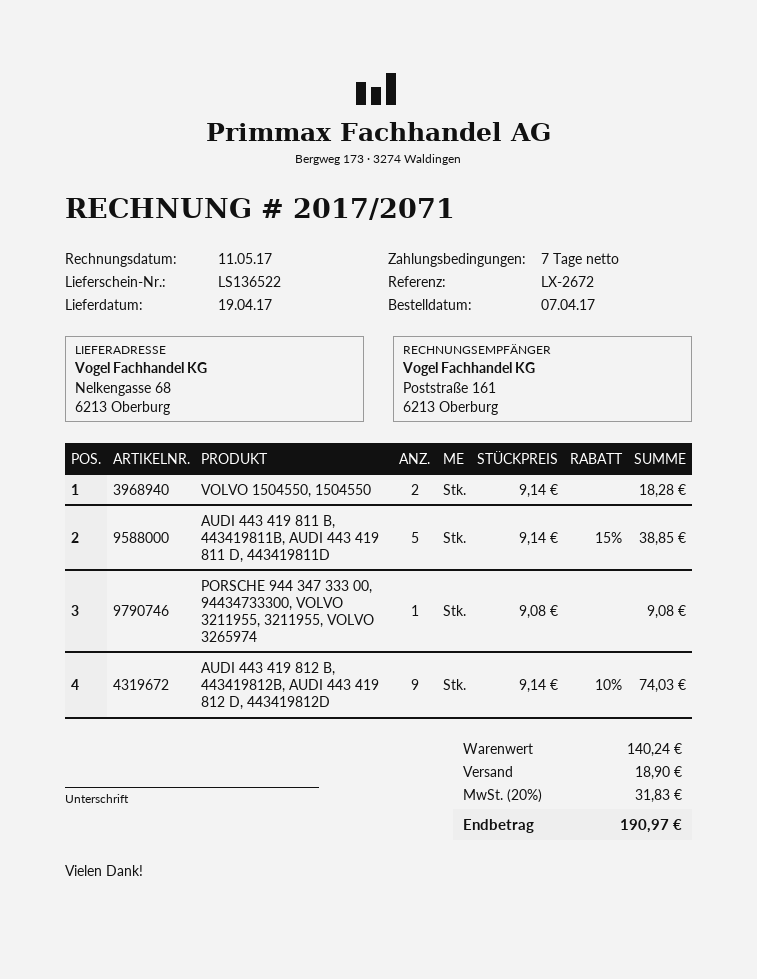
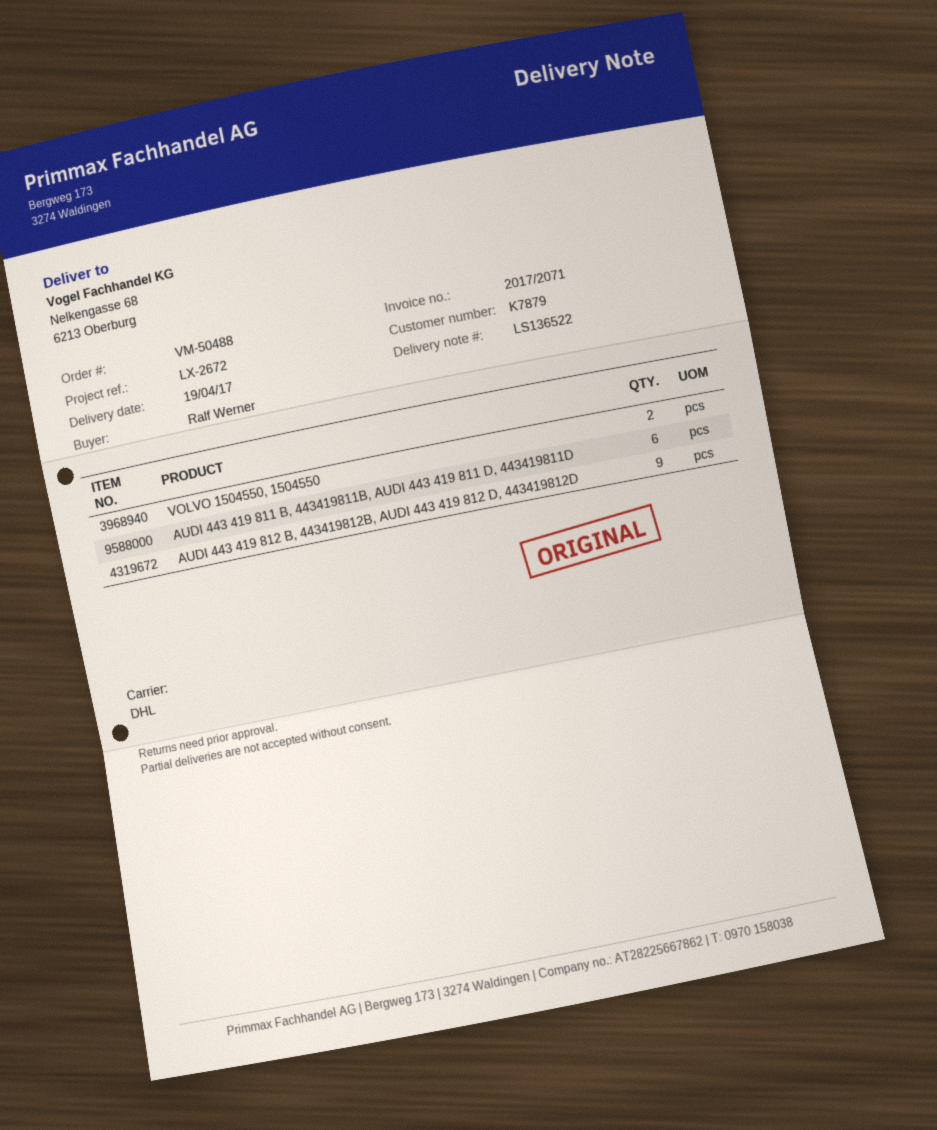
AUDI 443 419 811 B, 443419811B, AUDI 443 419 811 D, 443419811D: 5 -> 6
PORSCHE 944 347 333 00, 94434733300, VOLVO 3211955, 3211955, VOLVO 3265974: 1 -> none

